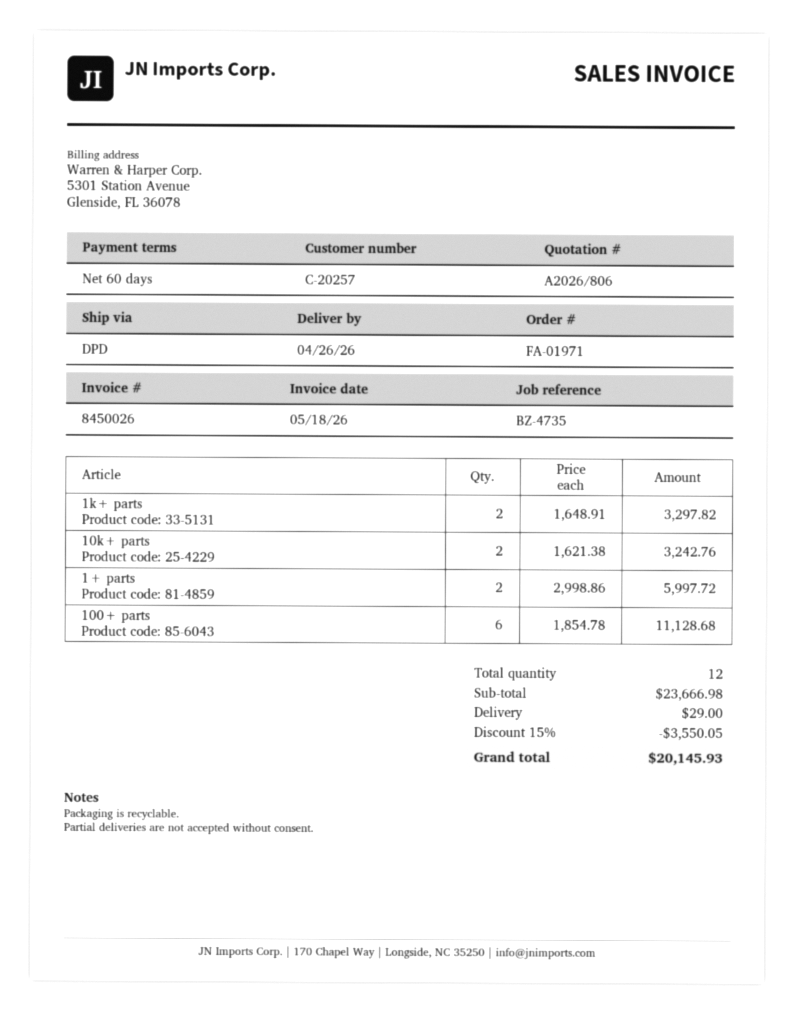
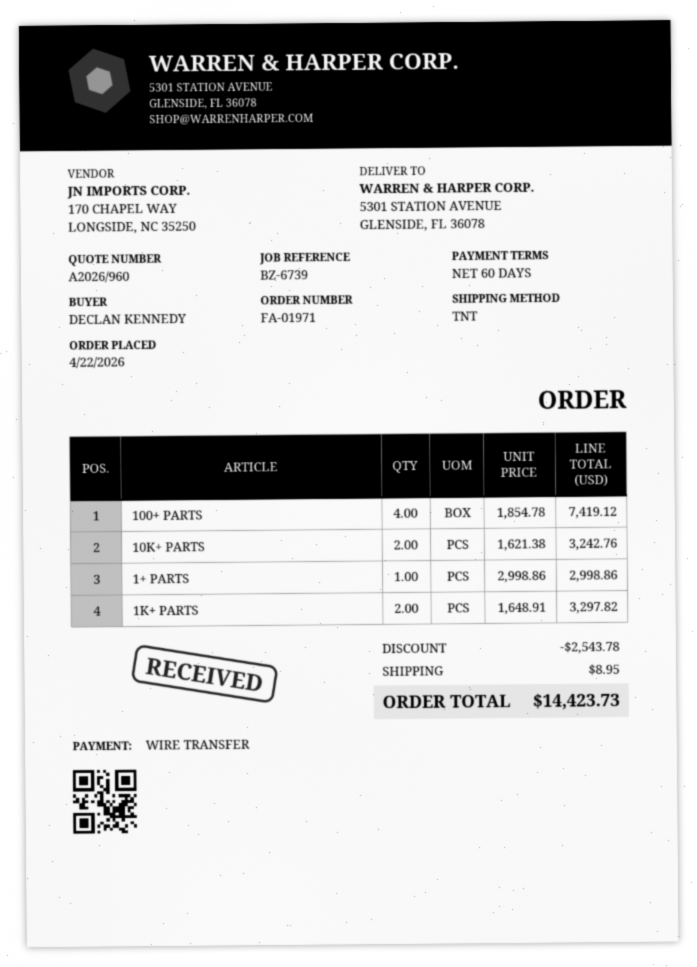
quote number: A2026/806 -> A2026/960
reference: BZ-4735 -> BZ-6739
shipping method: DPD -> TNT
1+ parts: 2 x 2998.86 = 5997.72 -> 1 x 2998.86 = 2998.86
100+ parts: 6 x 1854.78 = 11128.68 -> 4 x 1854.78 = 7419.12
discount: 3550.05 -> 2543.78
shipping: 29.00 -> 8.95
total: 20145.93 -> 14423.73

